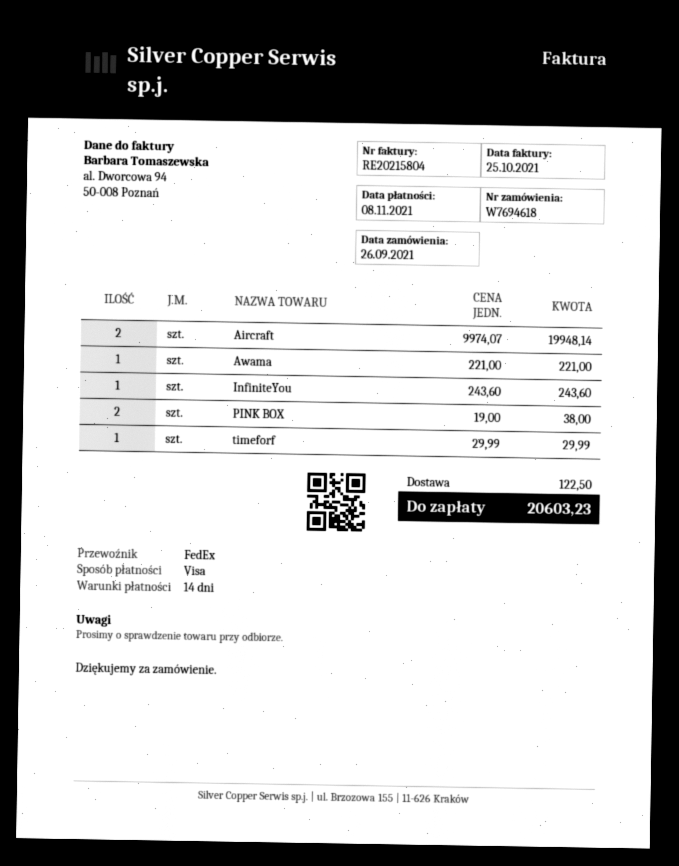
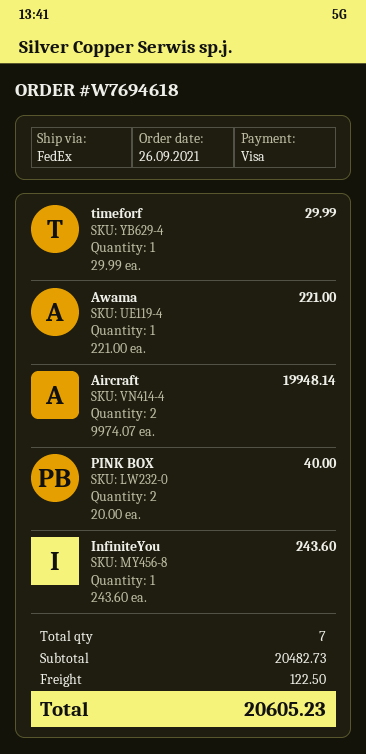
PINK BOX: 2 x 19.00 = 38.00 -> 2 x 20.00 = 40.00
total: 20603.23 -> 20605.23

